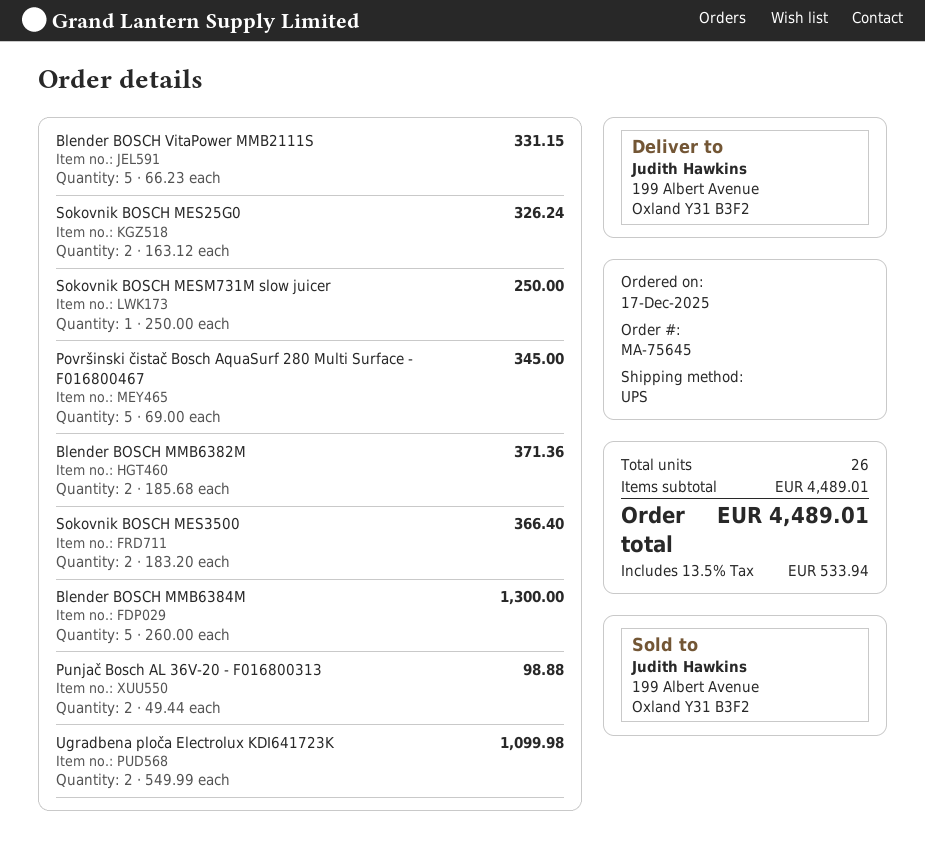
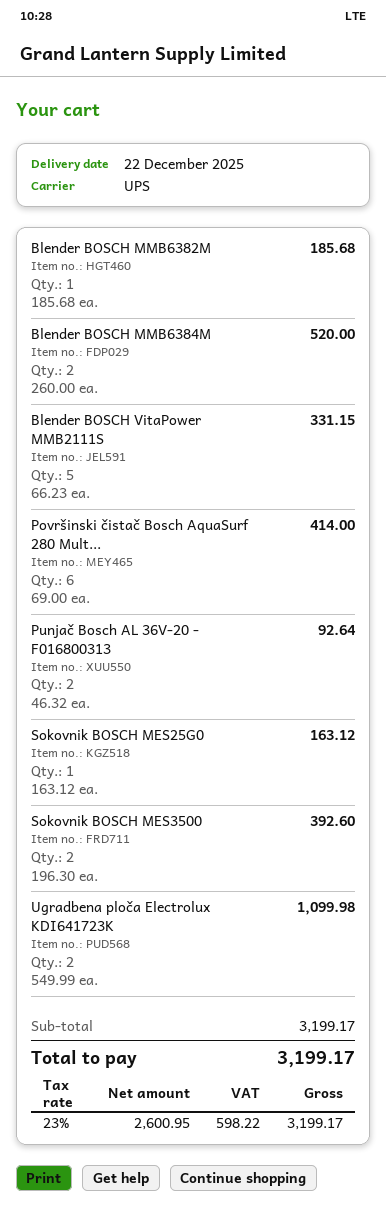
Sokovnik BOSCH MES25G0: 2 x 163.12 = 326.24 -> 1 x 163.12 = 163.12
Sokovnik BOSCH MESM731M slow juicer: 1 x 250.00 = 250.00 -> none
Površinski čistač Bosch AquaSurf 280 Multi Surface - F016800467: 5 x 69.00 = 345.00 -> 6 x 69.00 = 414.00
Blender BOSCH MMB6382M: 2 x 185.68 = 371.36 -> 1 x 185.68 = 185.68
Sokovnik BOSCH MES3500: 2 x 183.20 = 366.40 -> 2 x 196.30 = 392.60
Blender BOSCH MMB6384M: 5 x 260.00 = 1300.00 -> 2 x 260.00 = 520.00
Punjač Bosch AL 36V-20 - F016800313: 2 x 49.44 = 98.88 -> 2 x 46.32 = 92.64
subtotal: 4489.01 -> 3199.17
tax: 13.5% = 533.94 -> 23% = 598.22
total: 4489.01 -> 3199.17

